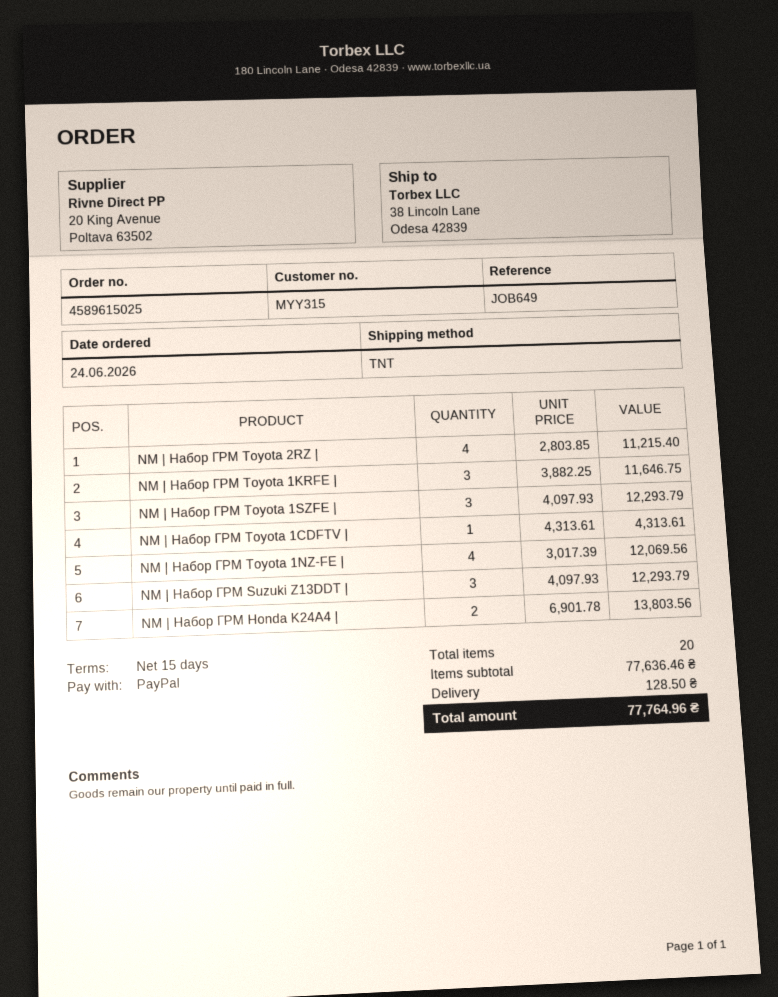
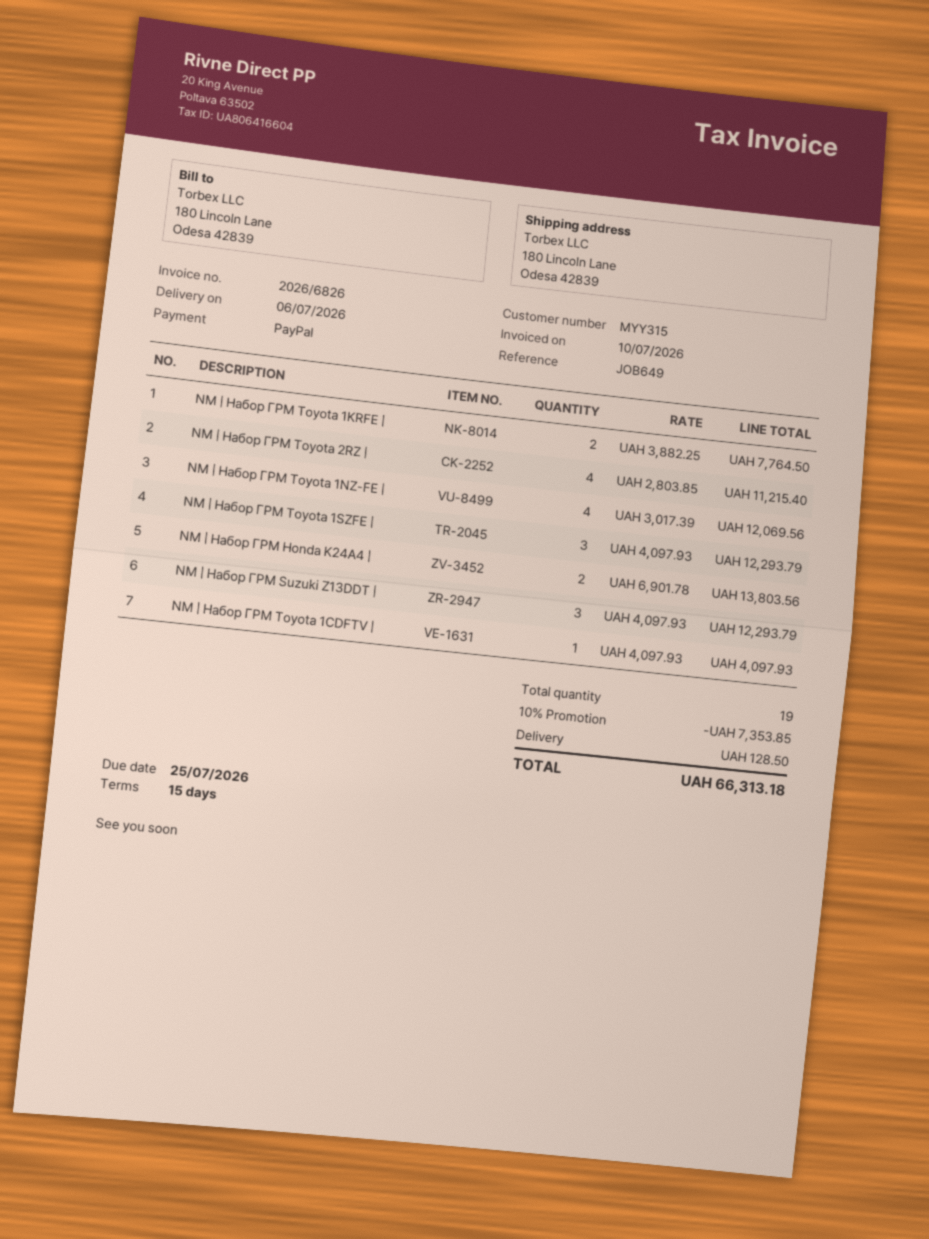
ship to: 38 Lincoln Lane, Odesa 42839 -> 180 Lincoln Lane, Odesa 42839
NM | Набор ГРМ Toyota 1KRFE |: 3 x 3882.25 = 11646.75 -> 2 x 3882.25 = 7764.50
NM | Набор ГРМ Toyota 1CDFTV |: 1 x 4313.61 = 4313.61 -> 1 x 4097.93 = 4097.93
total quantity: 20 -> 19
discount: none -> 10% = 7353.85
total: 77764.96 -> 66313.18

